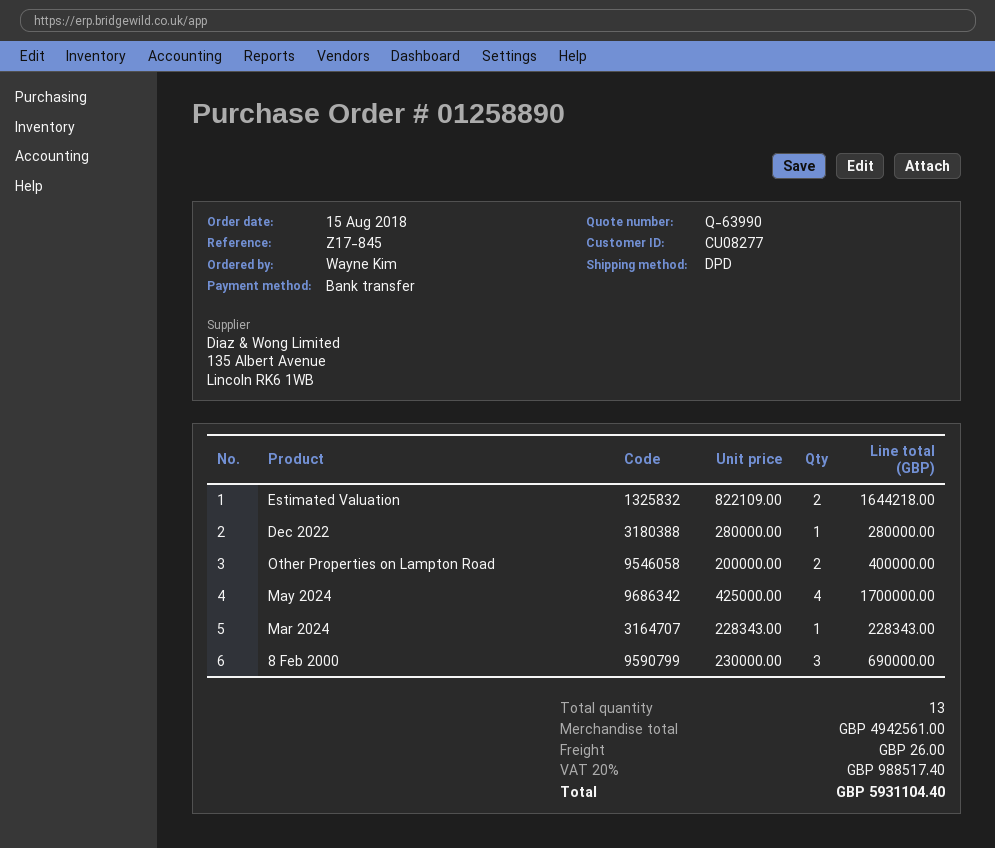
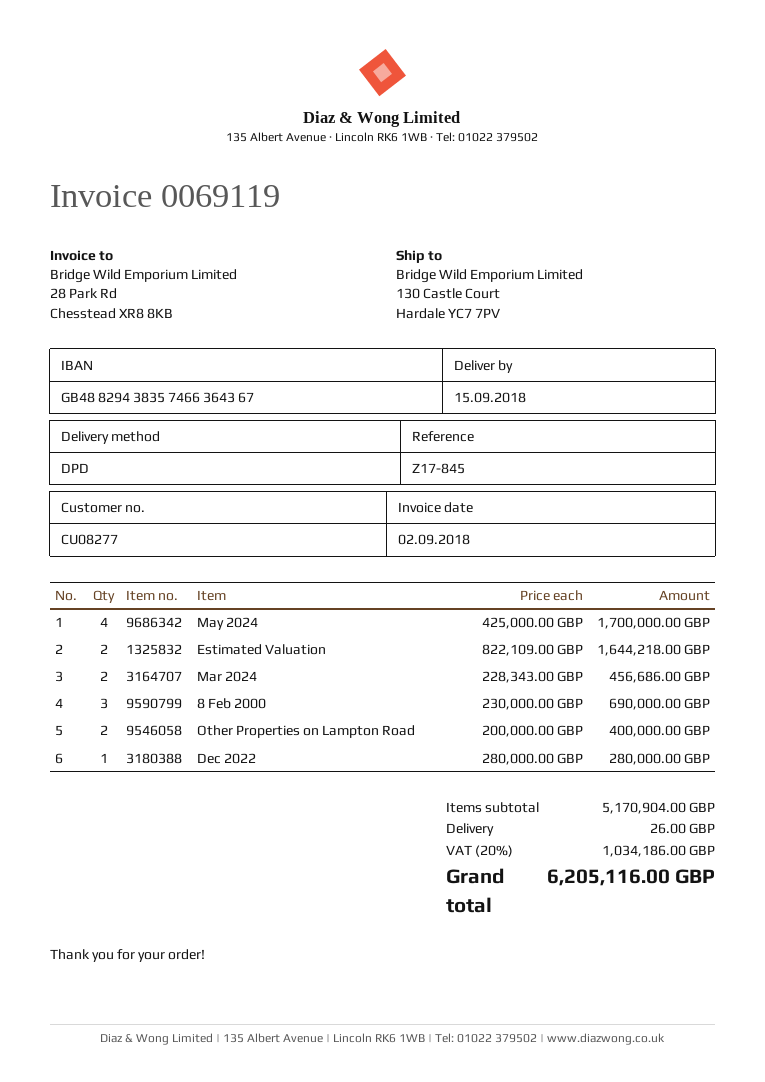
Mar 2024: 1 x 228343.00 = 228343.00 -> 2 x 228343.00 = 456686.00
subtotal: 4942561.00 -> 5170904.00
tax: 20% = 988517.40 -> 20% = 1034186.00
total: 5931104.40 -> 6205116.00

